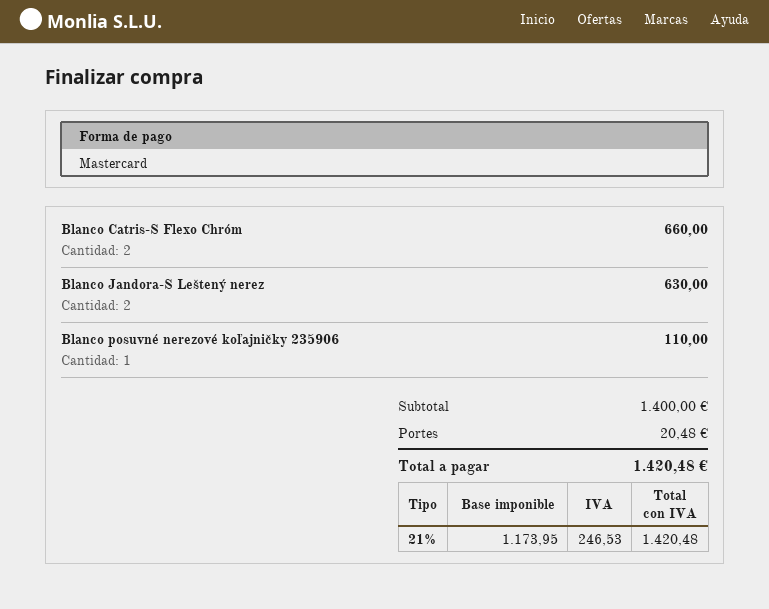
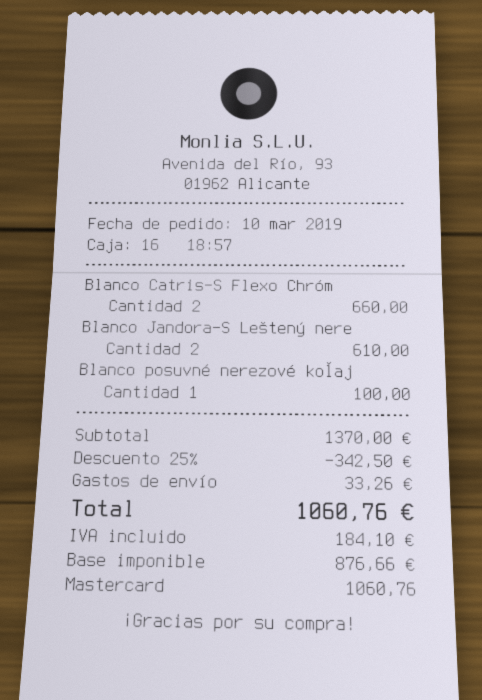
Blanco Jandora-S Leštený nerez: 2 for 630.00 -> 2 for 610.00
Blanco posuvné nerezové koľajničky 235906: 1 for 110.00 -> 1 for 100.00
subtotal: 1400.00 -> 1370.00
discount: none -> 25% = 342.50
shipping: 20.48 -> 33.26
net: 1173.95 -> 876.66
tax: 246.53 -> 184.10
total: 1420.48 -> 1060.76

